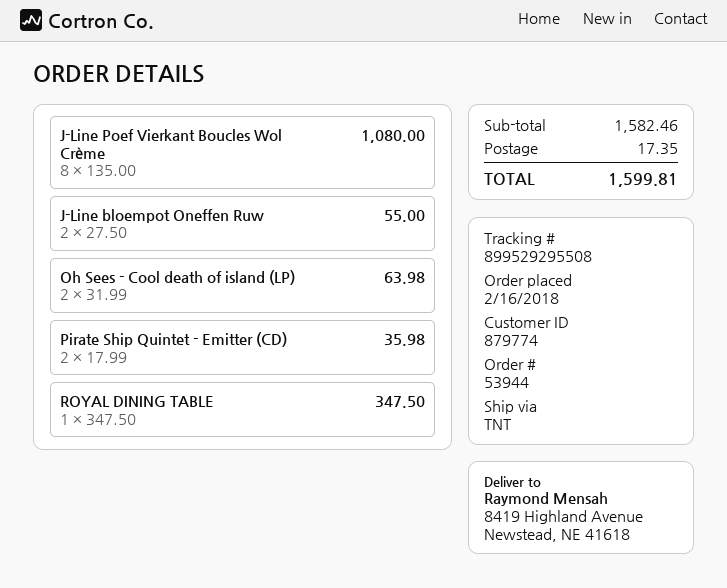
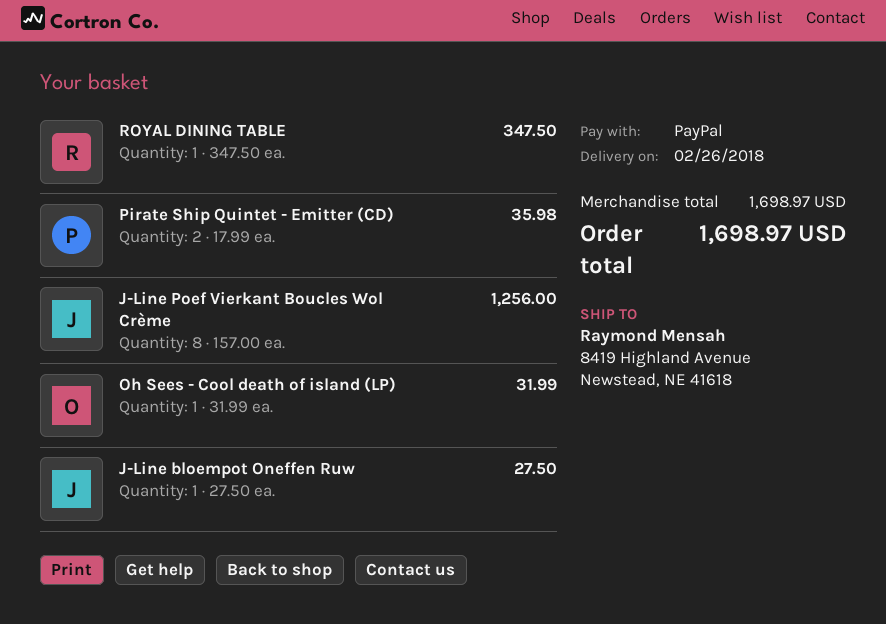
J-Line Poef Vierkant Boucles Wol Crème: 8 x 135.00 = 1080.00 -> 8 x 157.00 = 1256.00
J-Line bloempot Oneffen Ruw: 2 x 27.50 = 55.00 -> 1 x 27.50 = 27.50
Oh Sees - Cool death of island (LP): 2 x 31.99 = 63.98 -> 1 x 31.99 = 31.99
subtotal: 1582.46 -> 1698.97
shipping: 17.35 -> none
total: 1599.81 -> 1698.97

